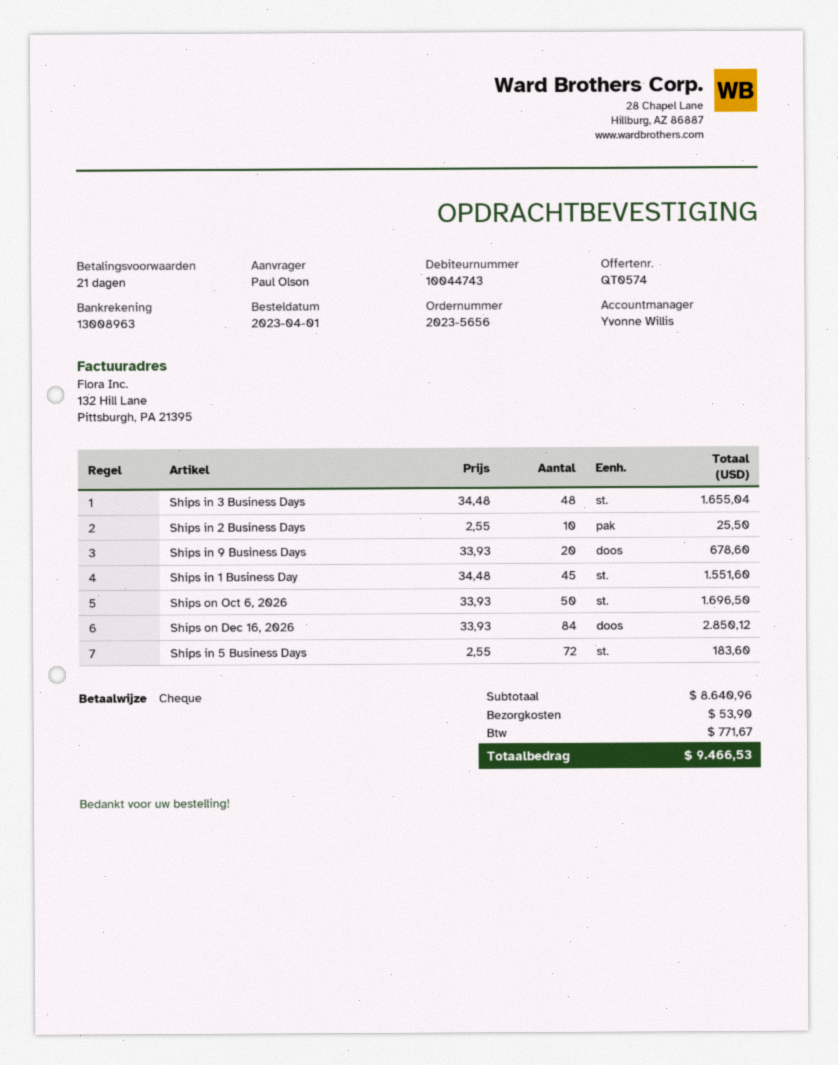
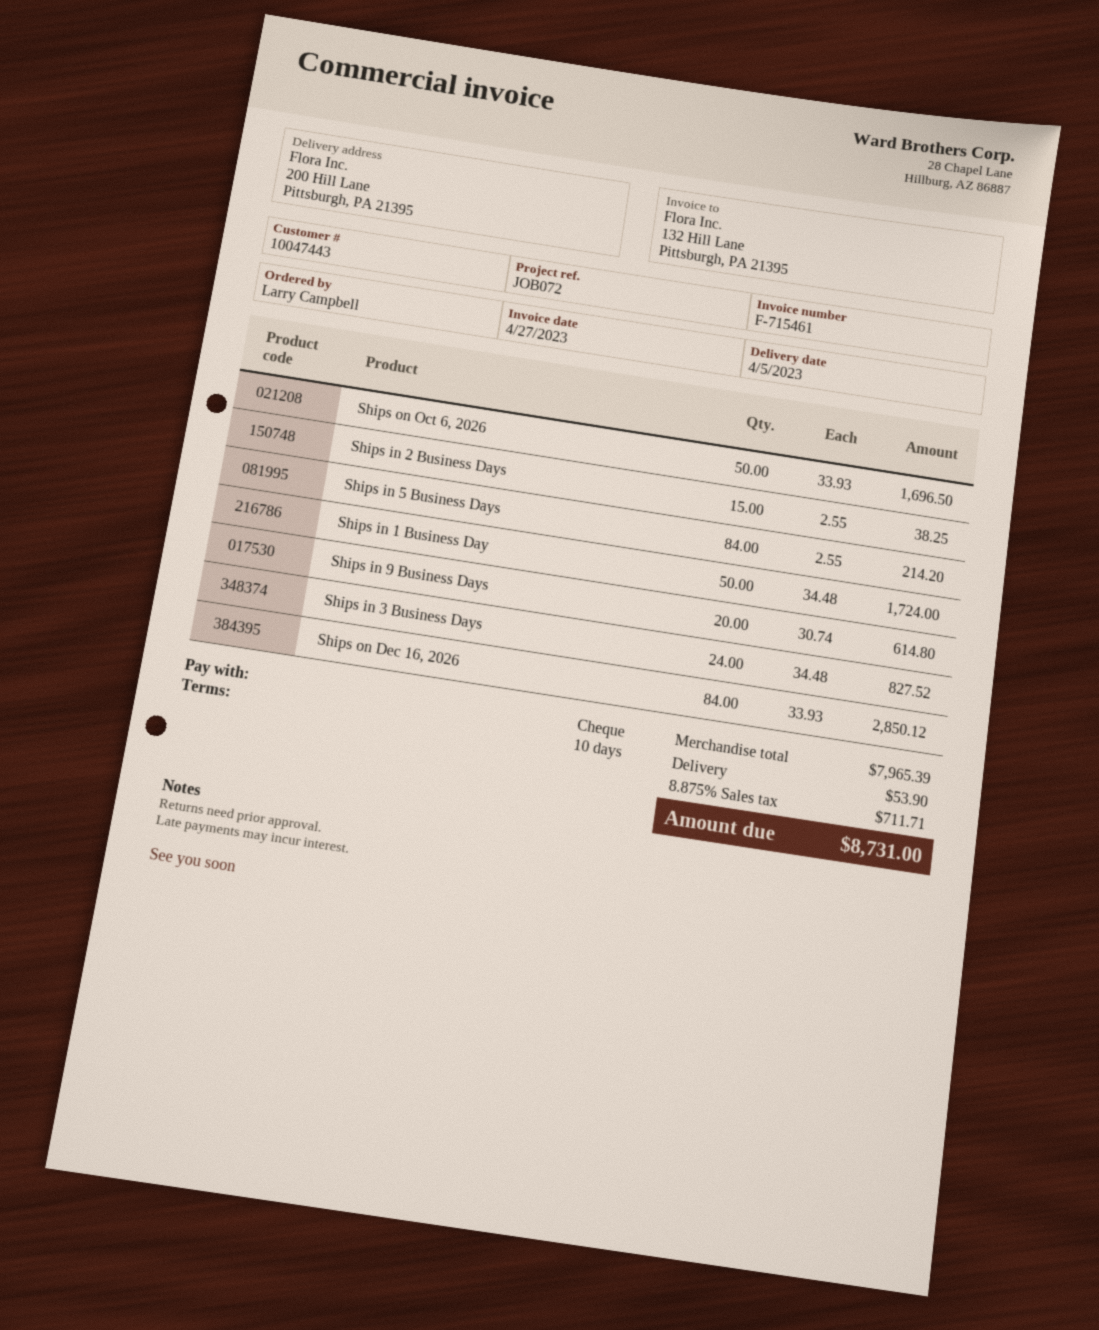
payment terms: 21 days -> 10 days
customer number: 10044743 -> 10047443
ordered by: Paul Olson -> Larry Campbell
Ships in 3 Business Days: 48 x 34.48 = 1655.04 -> 24 x 34.48 = 827.52
Ships in 2 Business Days: 10 x 2.55 = 25.50 -> 15 x 2.55 = 38.25
Ships in 9 Business Days: 20 x 33.93 = 678.60 -> 20 x 30.74 = 614.80
Ships in 1 Business Day: 45 x 34.48 = 1551.60 -> 50 x 34.48 = 1724.00
Ships in 5 Business Days: 72 x 2.55 = 183.60 -> 84 x 2.55 = 214.20
subtotal: 8640.96 -> 7965.39
tax: 771.67 -> 711.71
total: 9466.53 -> 8731.00

